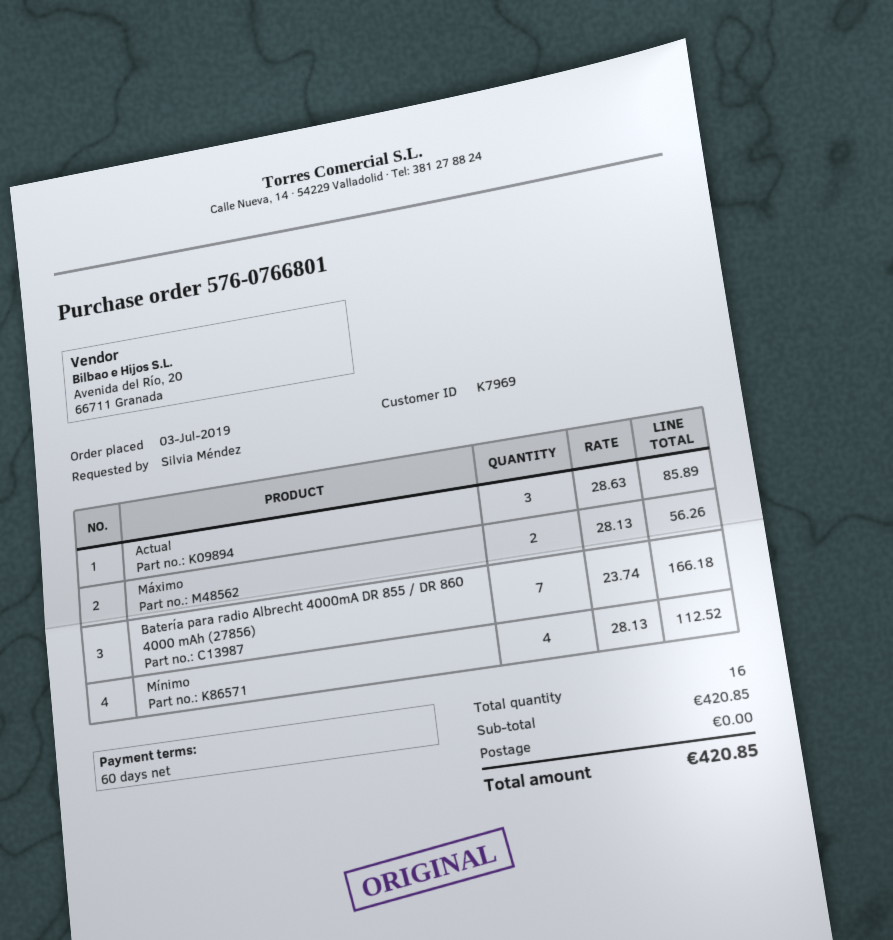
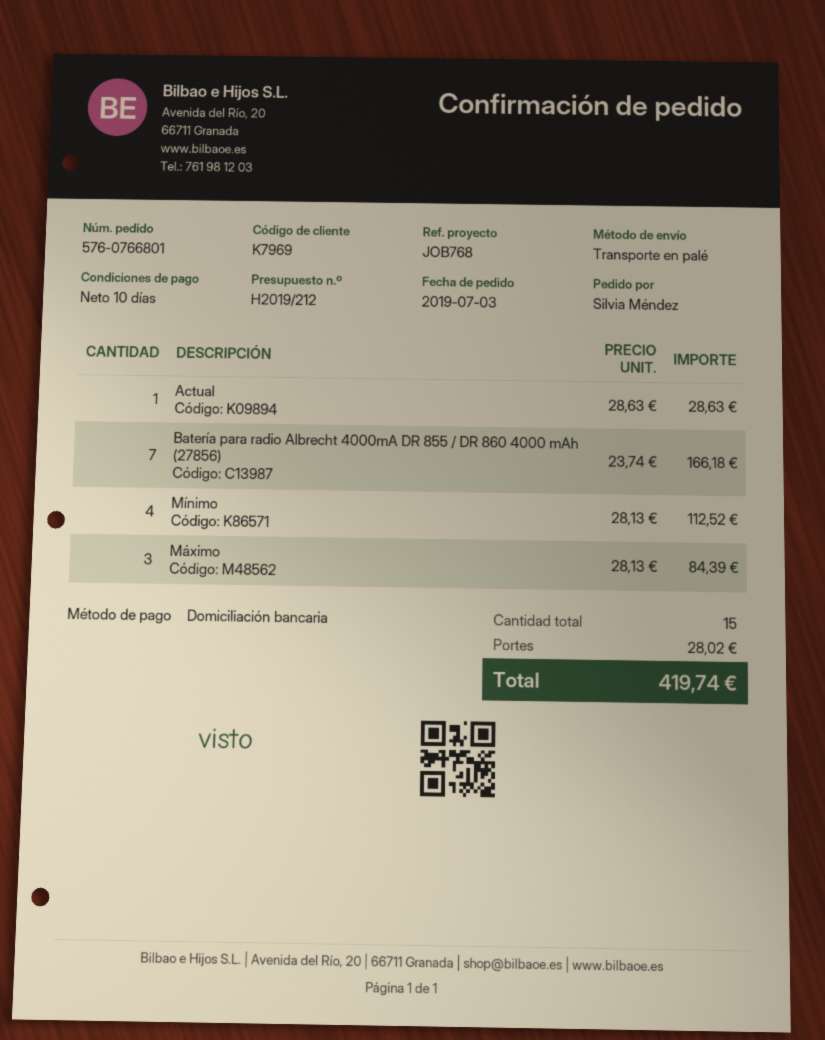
payment terms: 60 days -> 10 days
Actual: 3 x 28.63 = 85.89 -> 1 x 28.63 = 28.63
Máximo: 2 x 28.13 = 56.26 -> 3 x 28.13 = 84.39
total quantity: 16 -> 15
shipping: 0.00 -> 28.02
total: 420.85 -> 419.74

